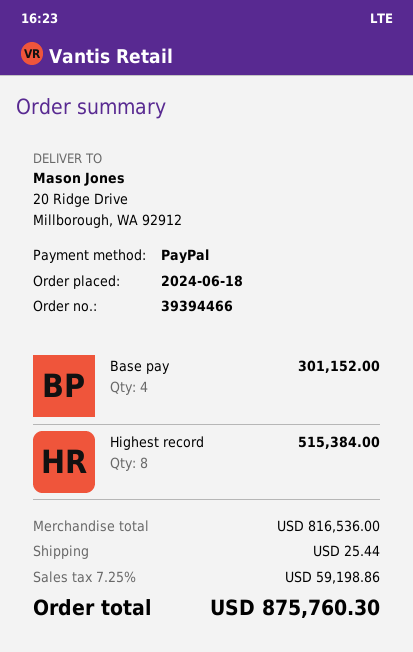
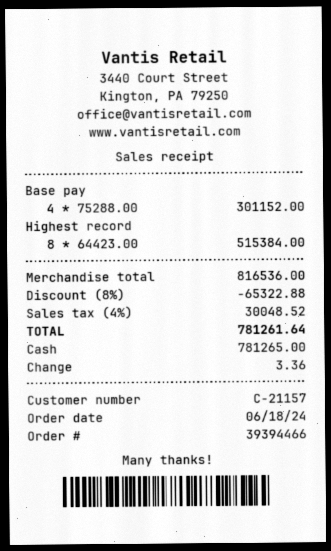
payment method: PayPal -> cash
discount: none -> 8% = 65322.88
shipping: 25.44 -> none
tax: 7.25% = 59198.86 -> 4% = 30048.52
total: 875760.30 -> 781261.64

